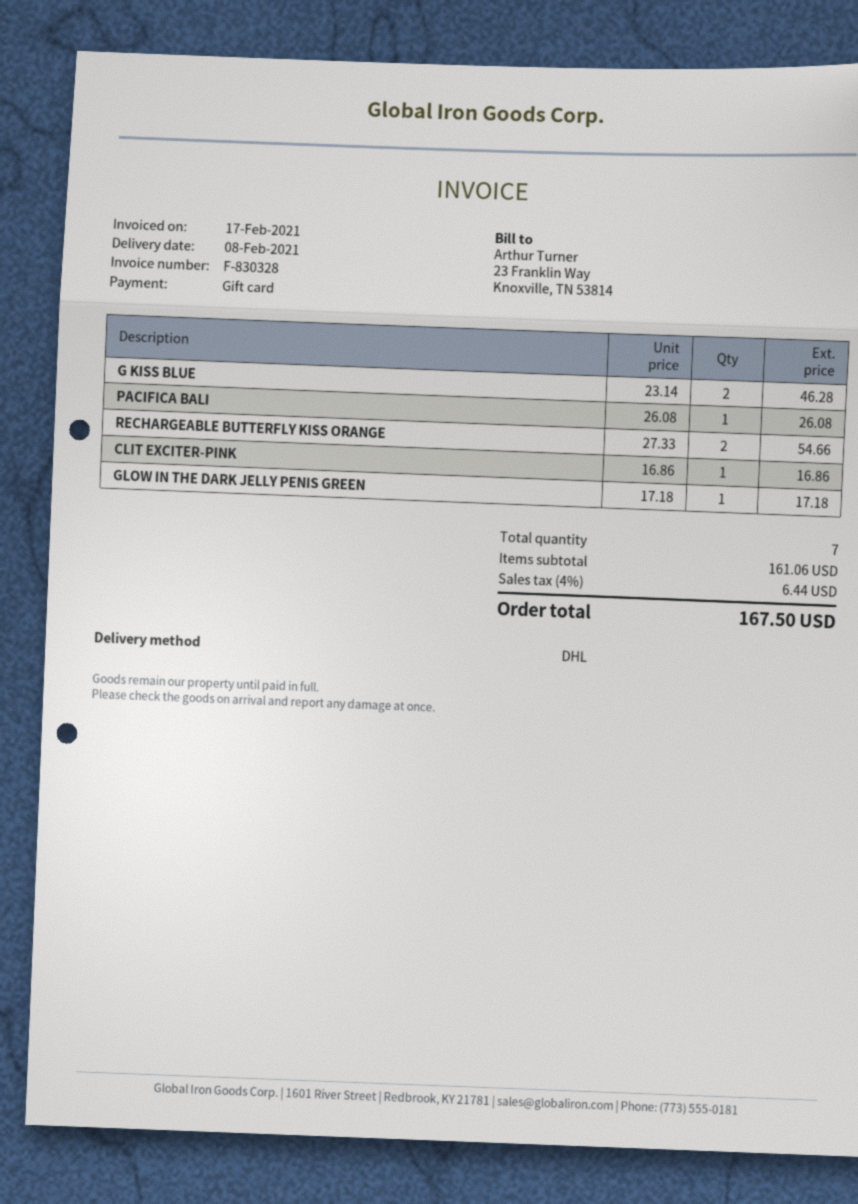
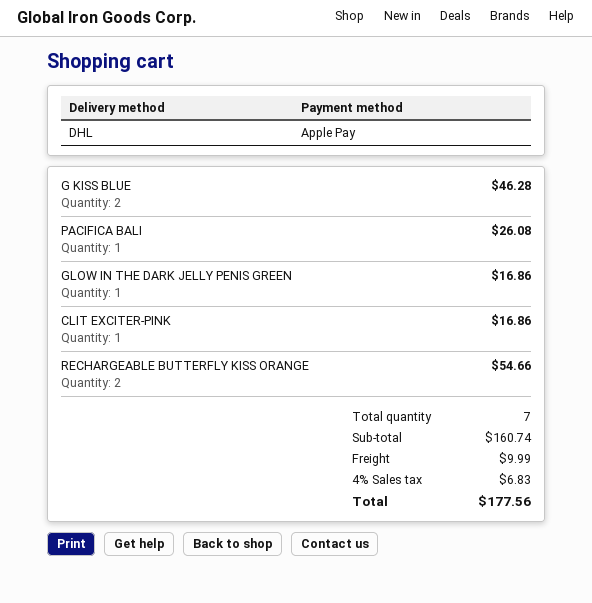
payment method: gift card -> Apple Pay
GLOW IN THE DARK JELLY PENIS GREEN: 1 for 17.18 -> 1 for 16.86
subtotal: 161.06 -> 160.74
shipping: none -> 9.99
tax: 4% = 6.44 -> 4% = 6.83
total: 167.50 -> 177.56

